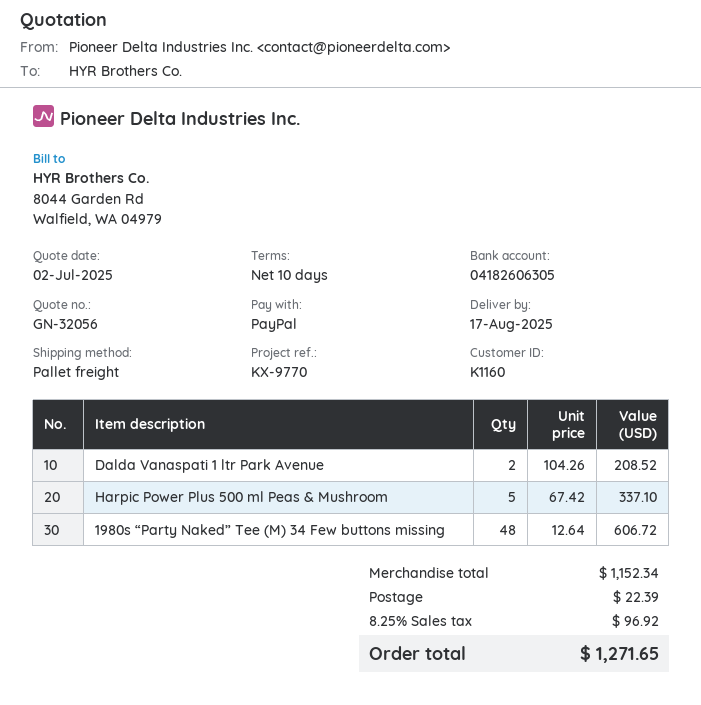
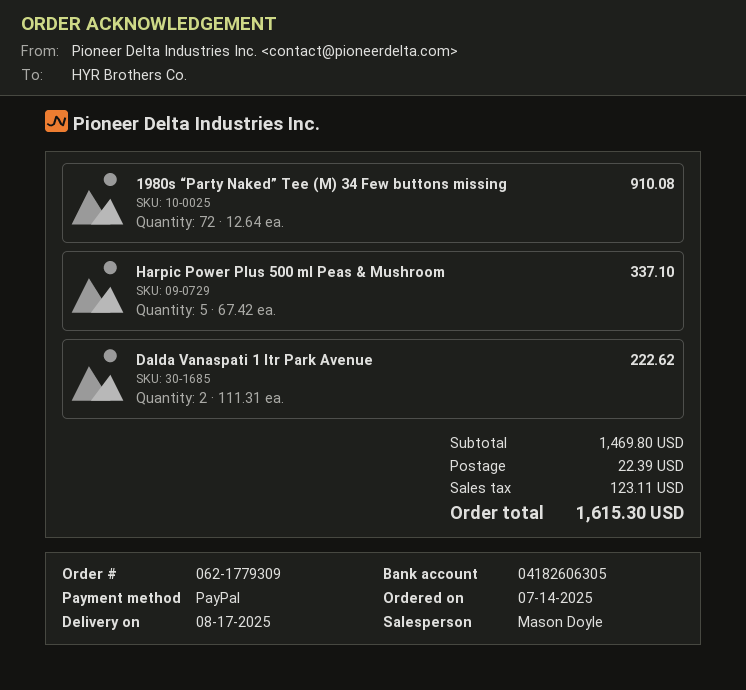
Dalda Vanaspati 1 ltr Park Avenue: 2 x 104.26 = 208.52 -> 2 x 111.31 = 222.62
1980s “Party Naked” Tee (M) 34 Few buttons missing: 48 x 12.64 = 606.72 -> 72 x 12.64 = 910.08
subtotal: 1152.34 -> 1469.80
tax: 96.92 -> 123.11
total: 1271.65 -> 1615.30

